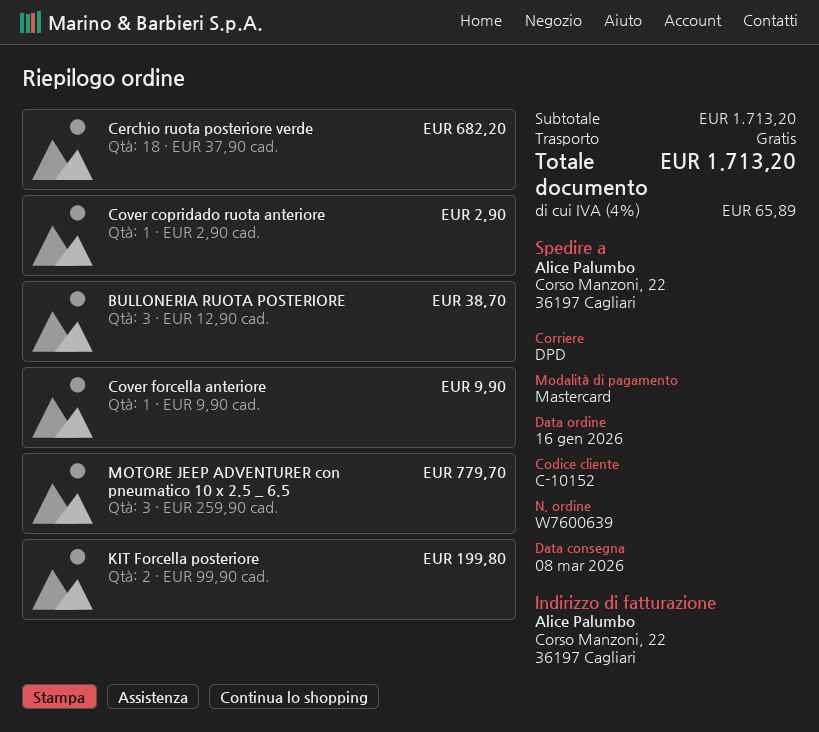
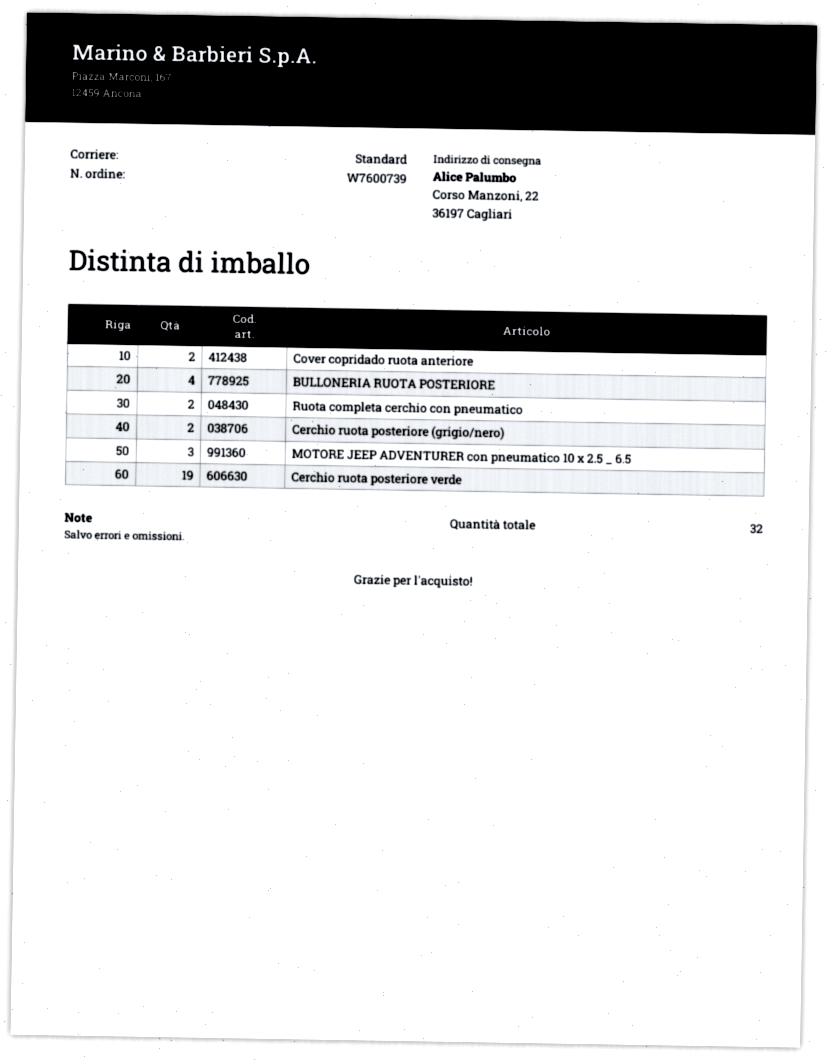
order number: W7600639 -> W7600739
shipping method: DPD -> standard
Cerchio ruota posteriore verde: 18 -> 19
Cover copridado ruota anteriore: 1 -> 2
BULLONERIA RUOTA POSTERIORE: 3 -> 4
Cover forcella anteriore: 1 -> none
KIT Forcella posteriore: 2 -> none
Ruota completa cerchio con pneumatico: none -> 2
Cerchio ruota posteriore (grigio/nero): none -> 2

